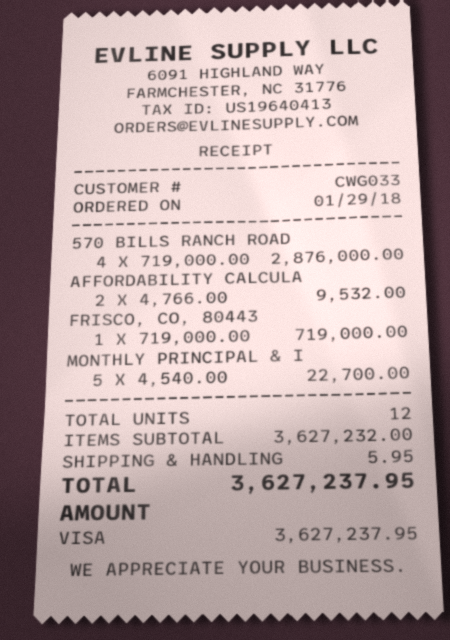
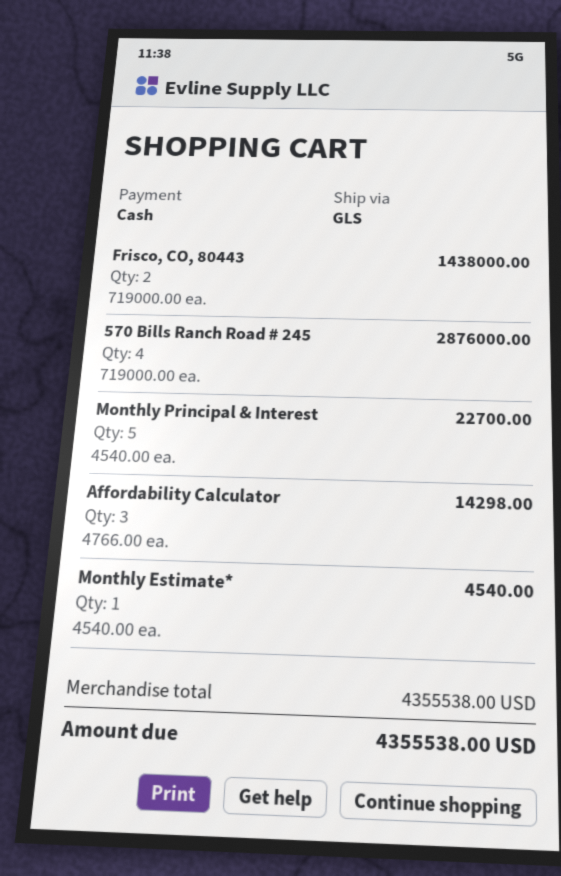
payment method: Visa -> cash
AFFORDABILITY CALCULA: 2 x 4766.00 = 9532.00 -> 3 x 4766.00 = 14298.00
FRISCO, CO, 80443: 1 x 719000.00 = 719000.00 -> 2 x 719000.00 = 1438000.00
Monthly Estimate*: none -> 1 x 4540.00 = 4540.00
subtotal: 3627232.00 -> 4355538.00
shipping: 5.95 -> none
total: 3627237.95 -> 4355538.00

